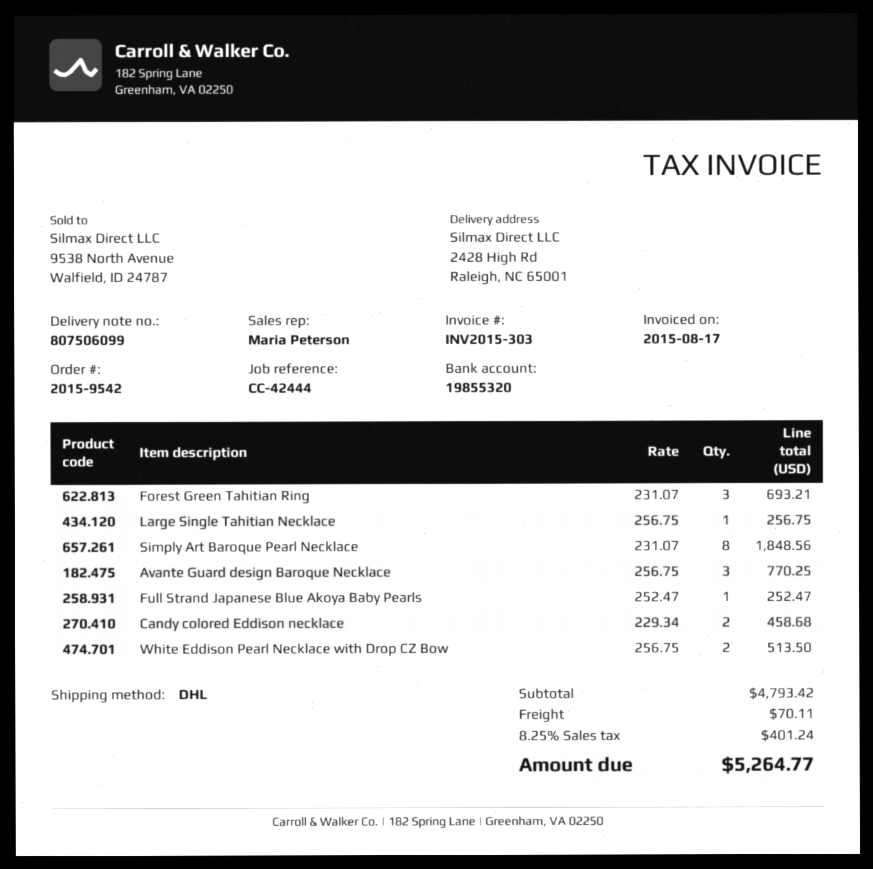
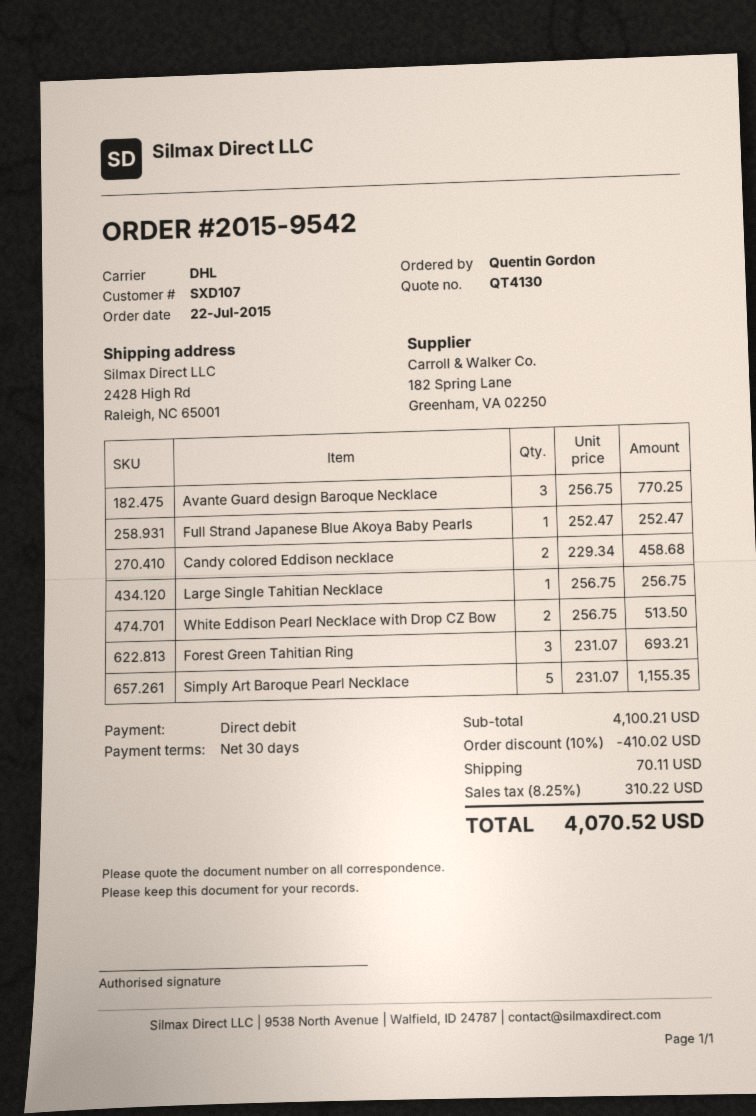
Simply Art Baroque Pearl Necklace: 8 x 231.07 = 1848.56 -> 5 x 231.07 = 1155.35
subtotal: 4793.42 -> 4100.21
discount: none -> 10% = 410.02
tax: 8.25% = 401.24 -> 8.25% = 310.22
total: 5264.77 -> 4070.52

